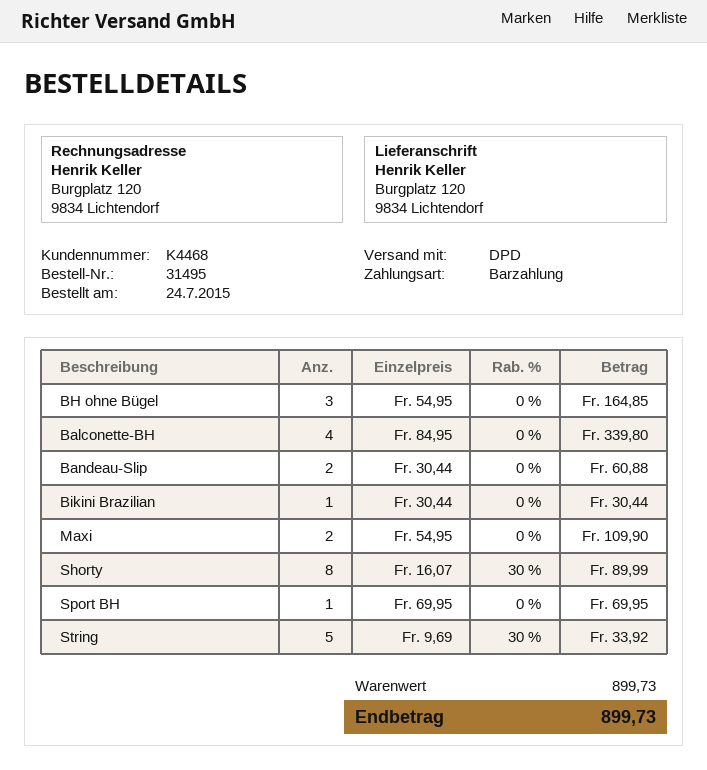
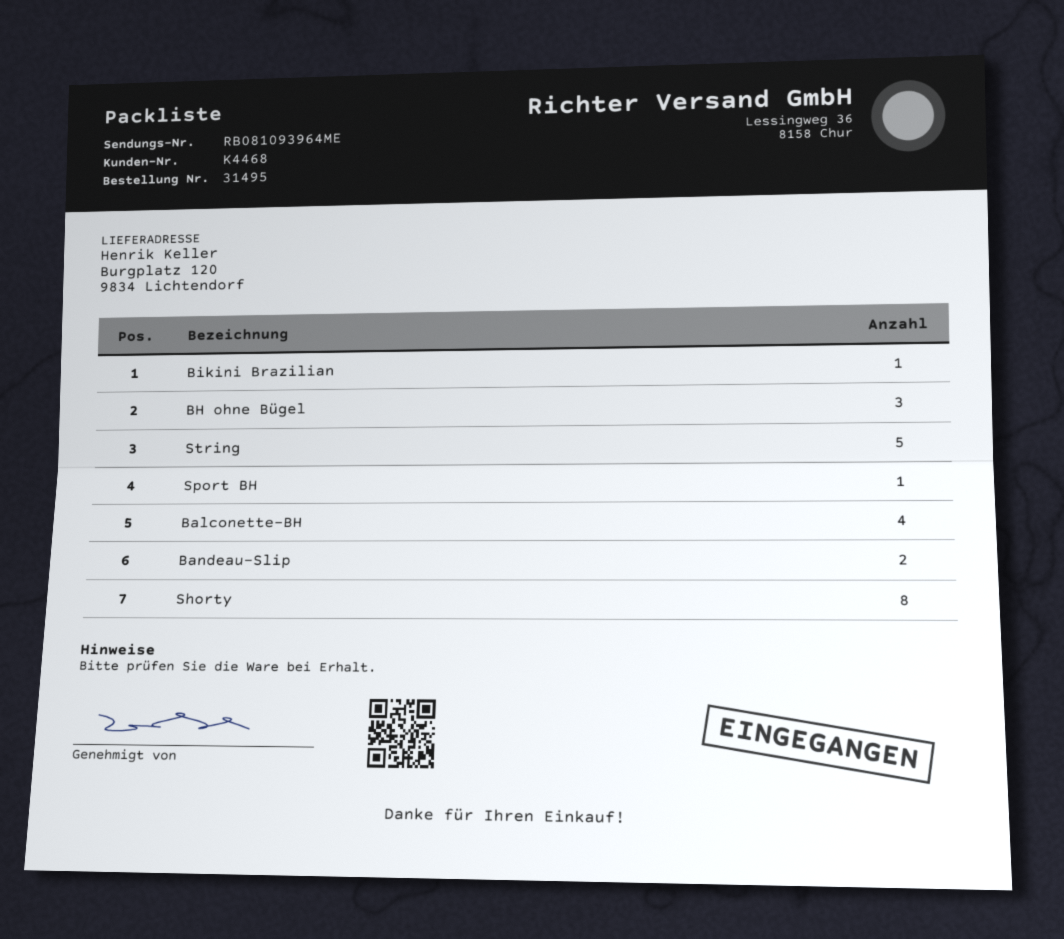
Maxi: 2 -> none

